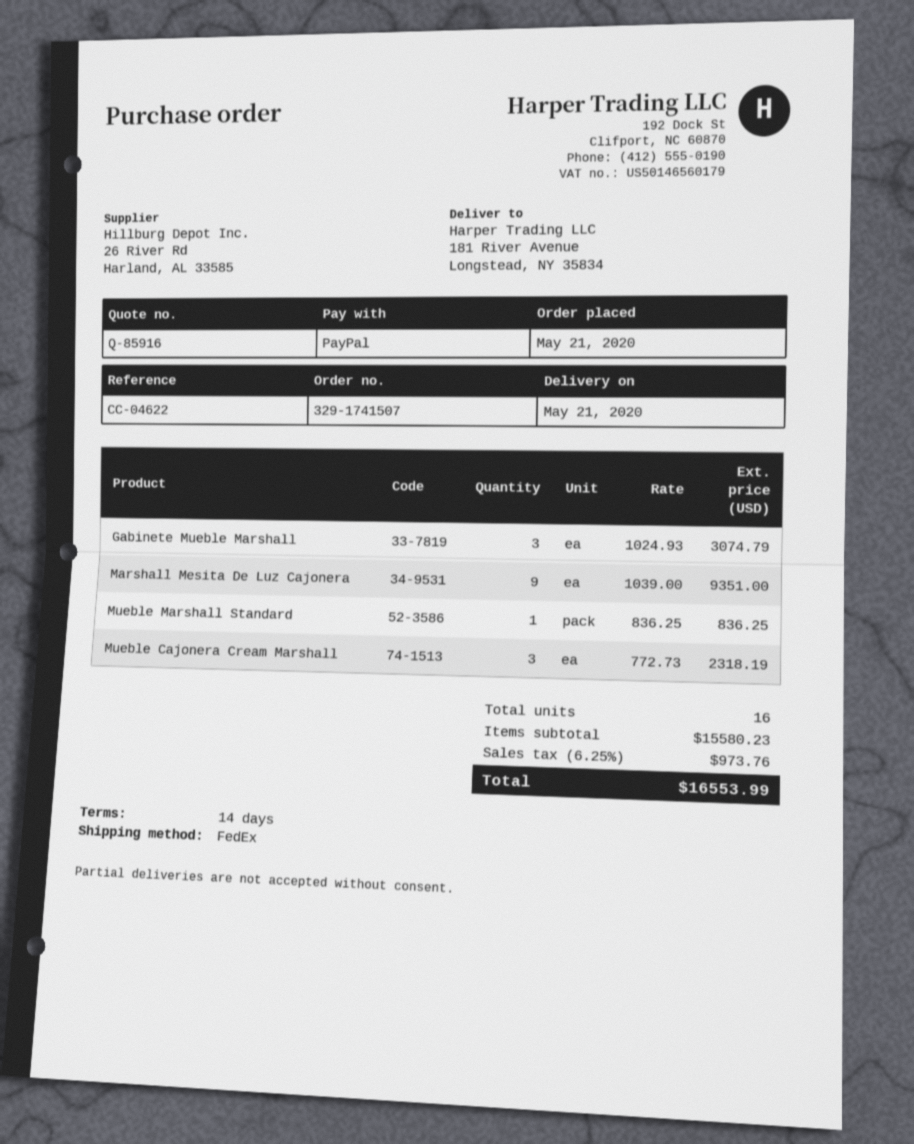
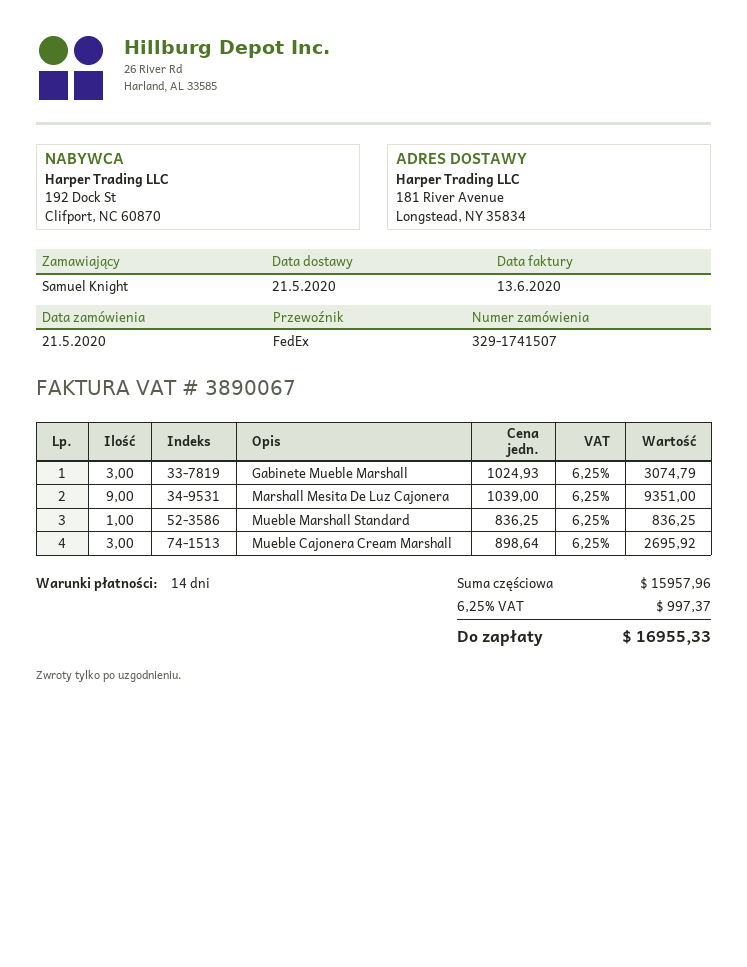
Mueble Cajonera Cream Marshall: 3 x 772.73 = 2318.19 -> 3 x 898.64 = 2695.92
subtotal: 15580.23 -> 15957.96
tax: 6.25% = 973.76 -> 6.25% = 997.37
total: 16553.99 -> 16955.33

